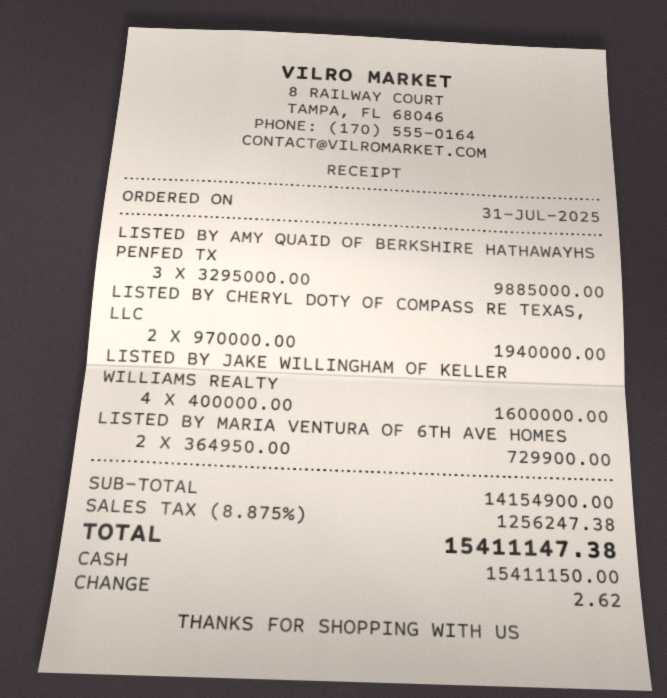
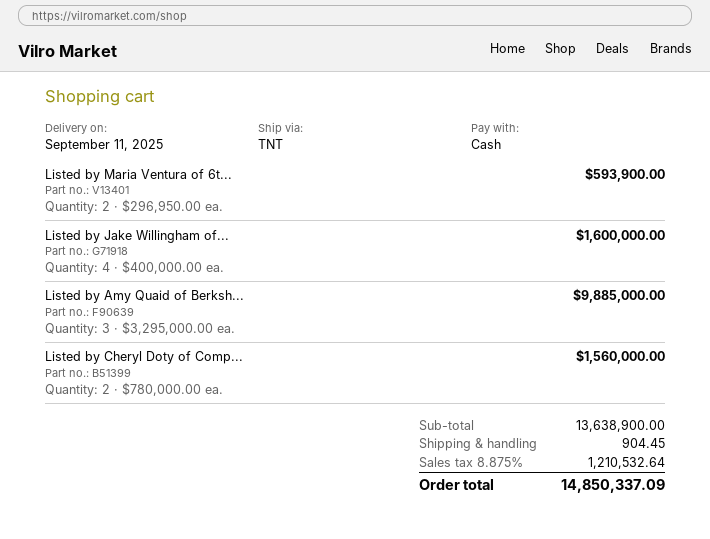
LISTED BY CHERYL DOTY OF COMPASS RE TEXAS, LLC: 2 x 970000.00 = 1940000.00 -> 2 x 780000.00 = 1560000.00
LISTED BY MARIA VENTURA OF 6TH AVE HOMES: 2 x 364950.00 = 729900.00 -> 2 x 296950.00 = 593900.00
subtotal: 14154900.00 -> 13638900.00
shipping: none -> 904.45
tax: 8.875% = 1256247.38 -> 8.875% = 1210532.64
total: 15411147.38 -> 14850337.09

